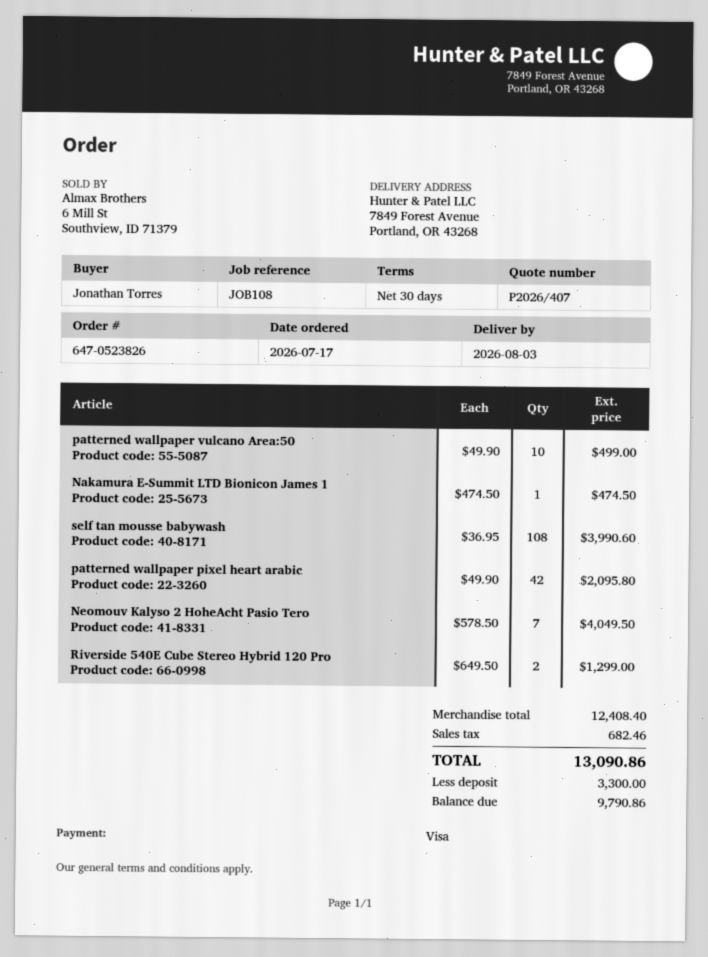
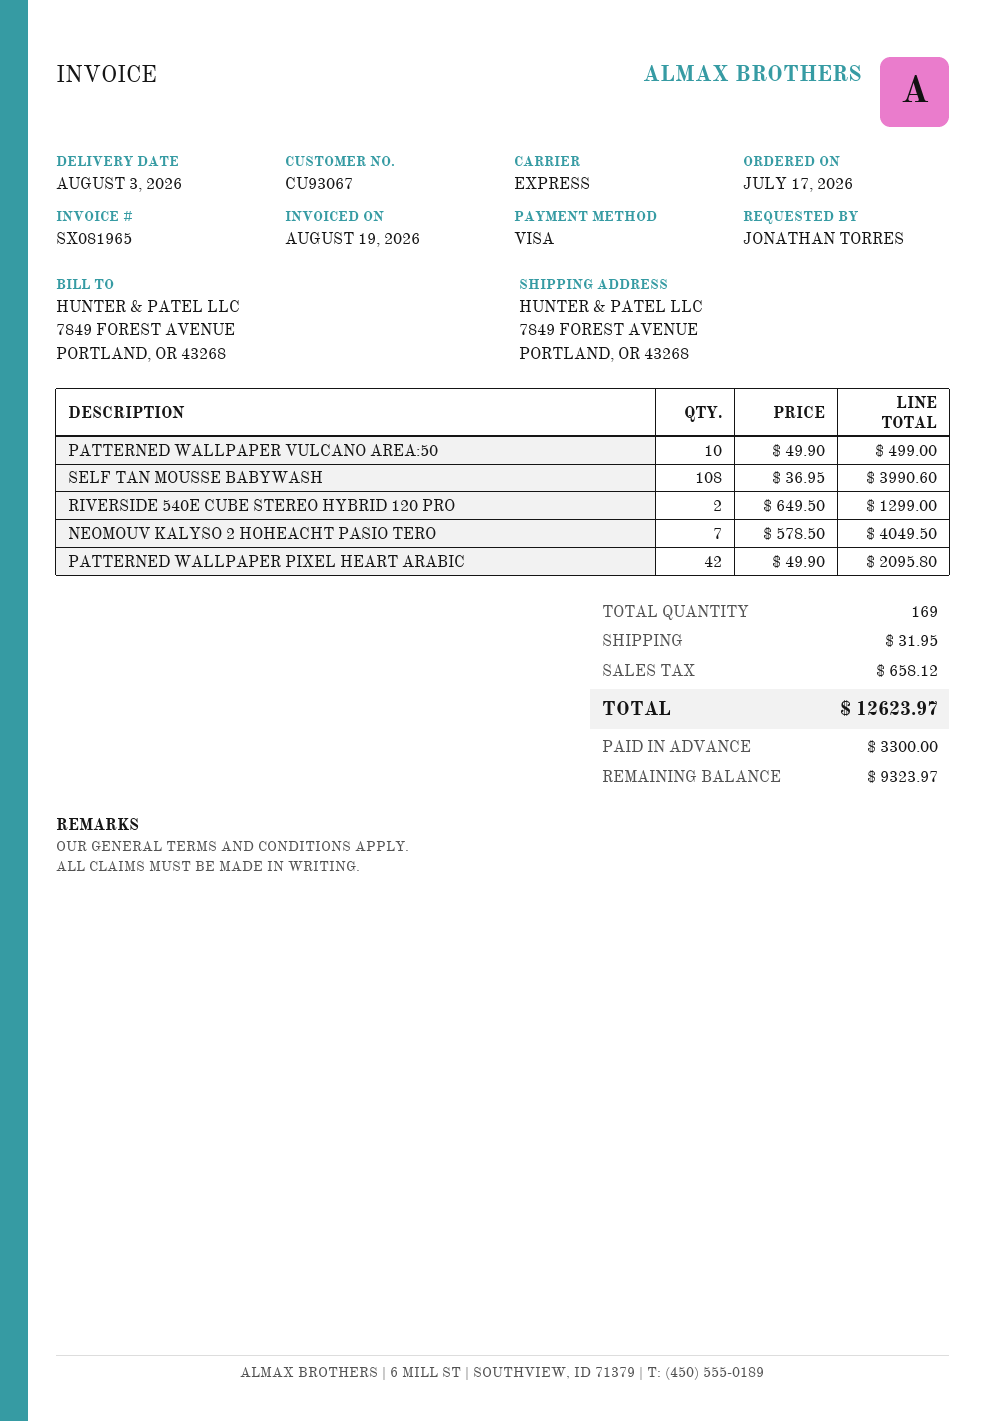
Nakamura E-Summit LTD Bionicon James 1: 1 x 474.50 = 474.50 -> none
shipping: none -> 31.95
tax: 682.46 -> 658.12
total: 13090.86 -> 12623.97
balance: 9790.86 -> 9323.97

